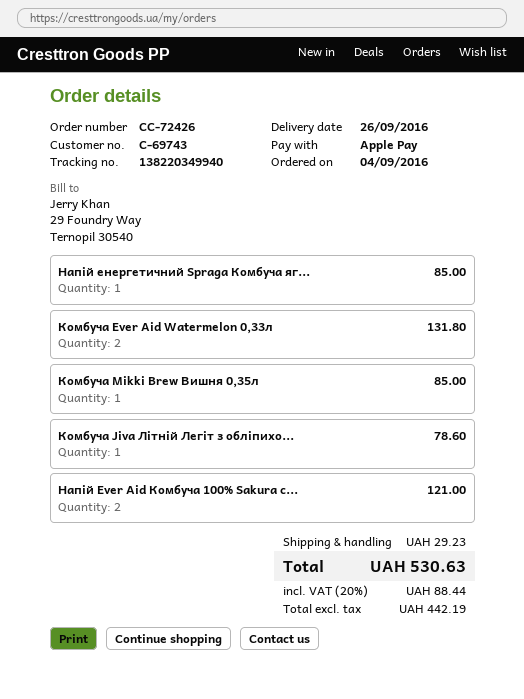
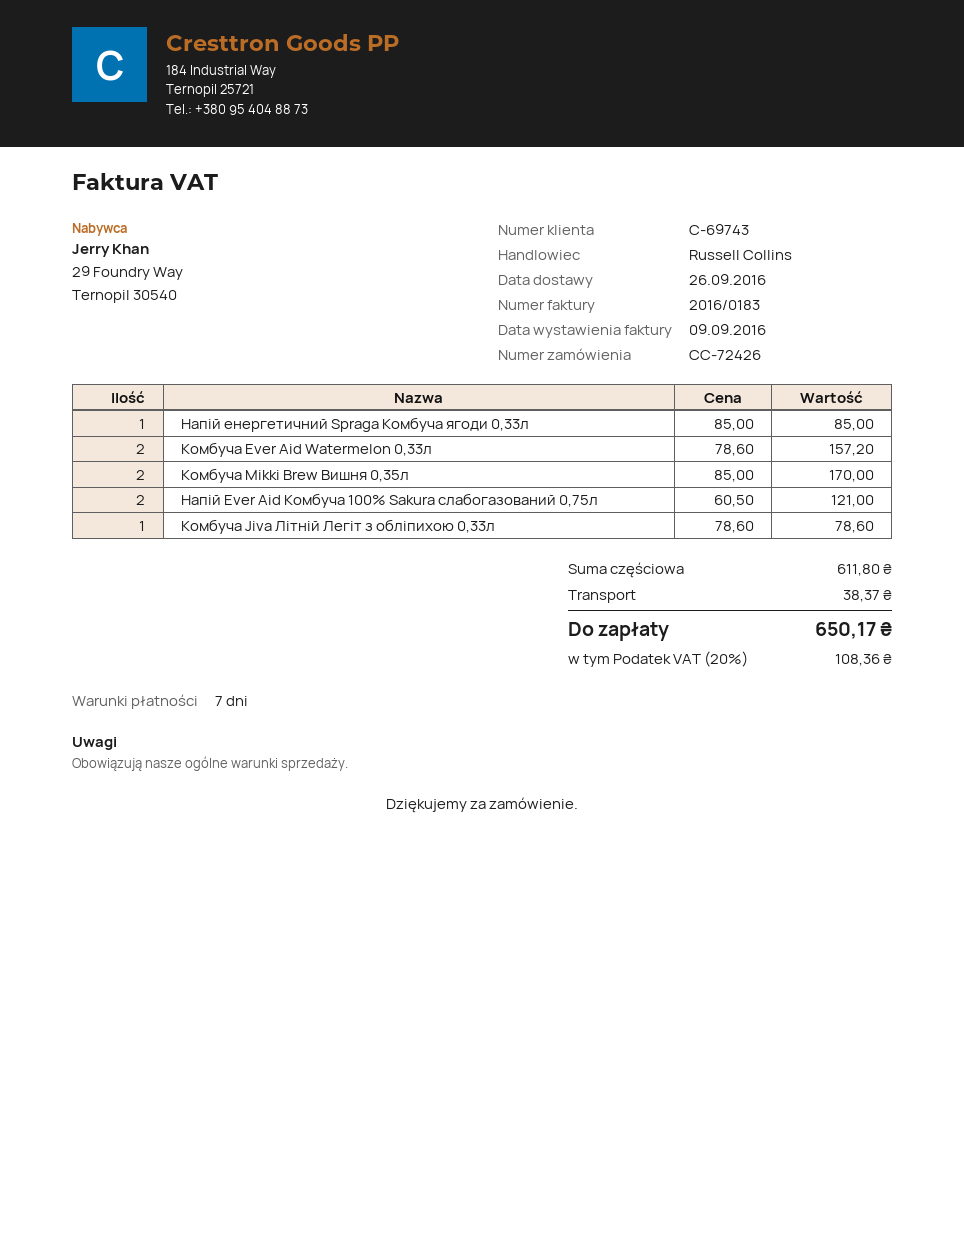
Комбуча Ever Aid Watermelon 0,33л: 2 for 131.80 -> 2 for 157.20
Комбуча Mikki Brew Вишня 0,35л: 1 for 85.00 -> 2 for 170.00
shipping: 29.23 -> 38.37
tax: 20% = 88.44 -> 20% = 108.36
total: 530.63 -> 650.17

